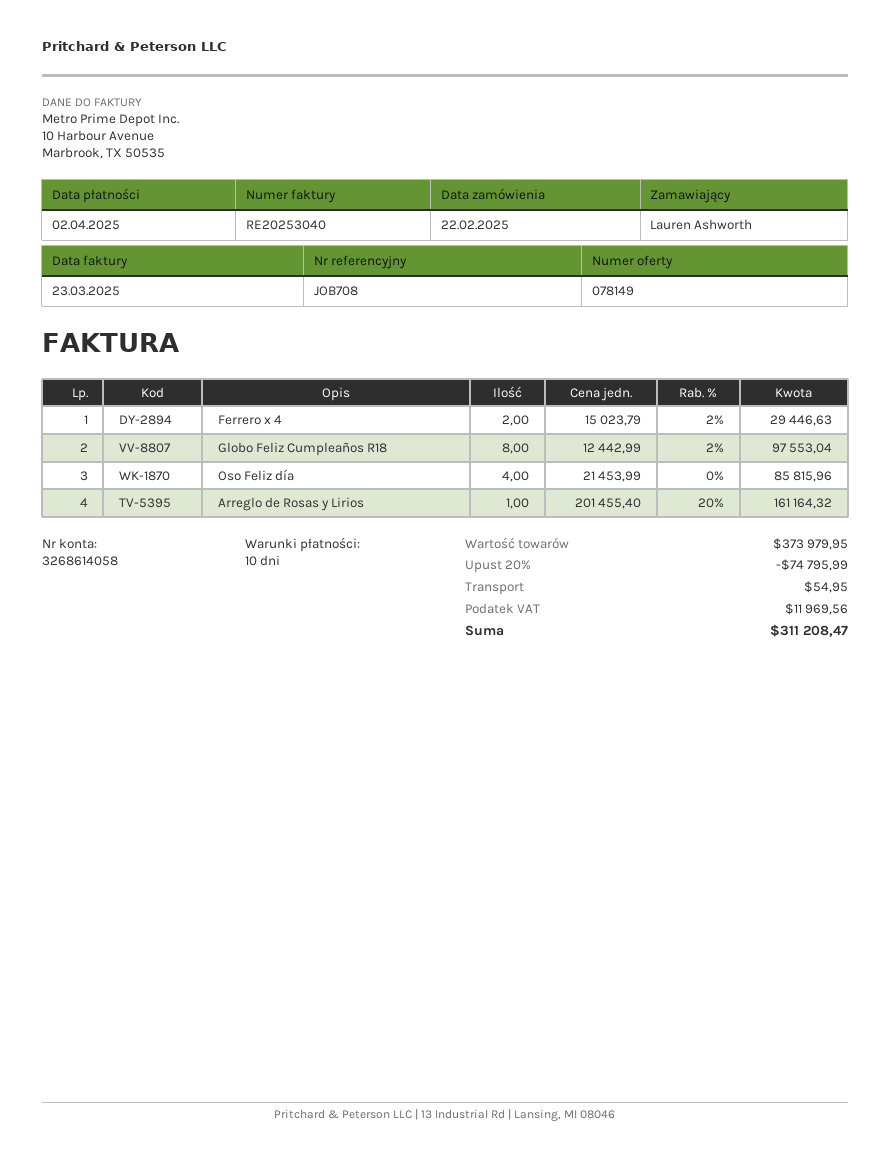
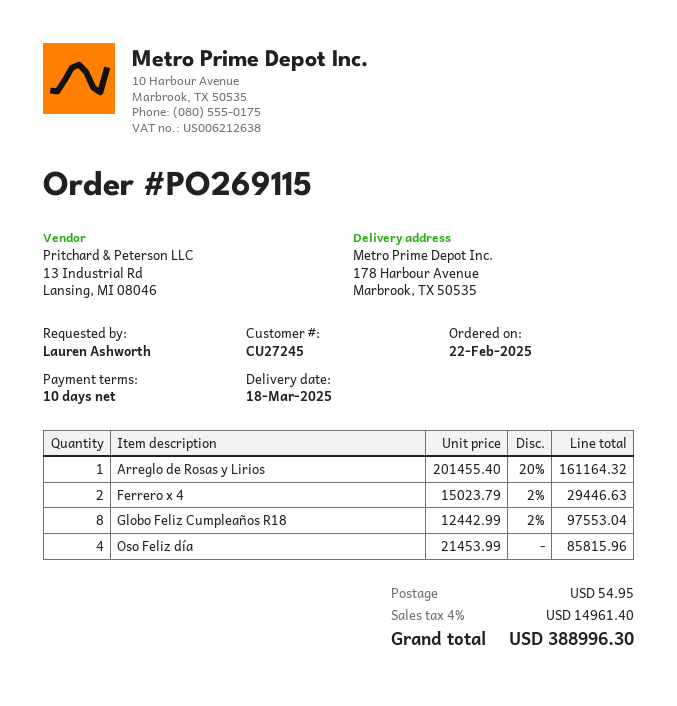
discount: 20% = 74795.99 -> none
tax: 11969.56 -> 14961.40
total: 311208.47 -> 388996.30

